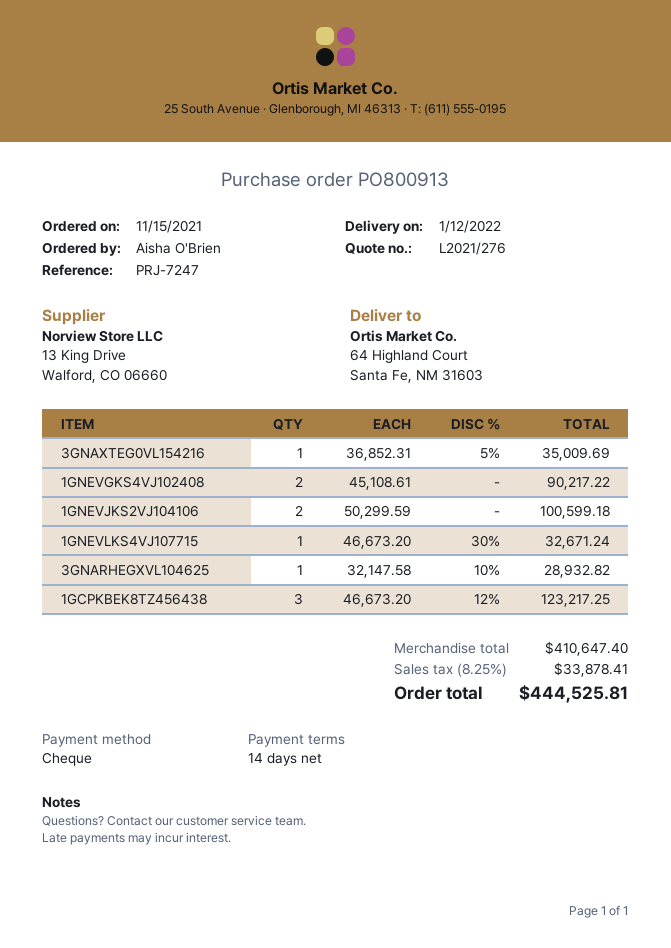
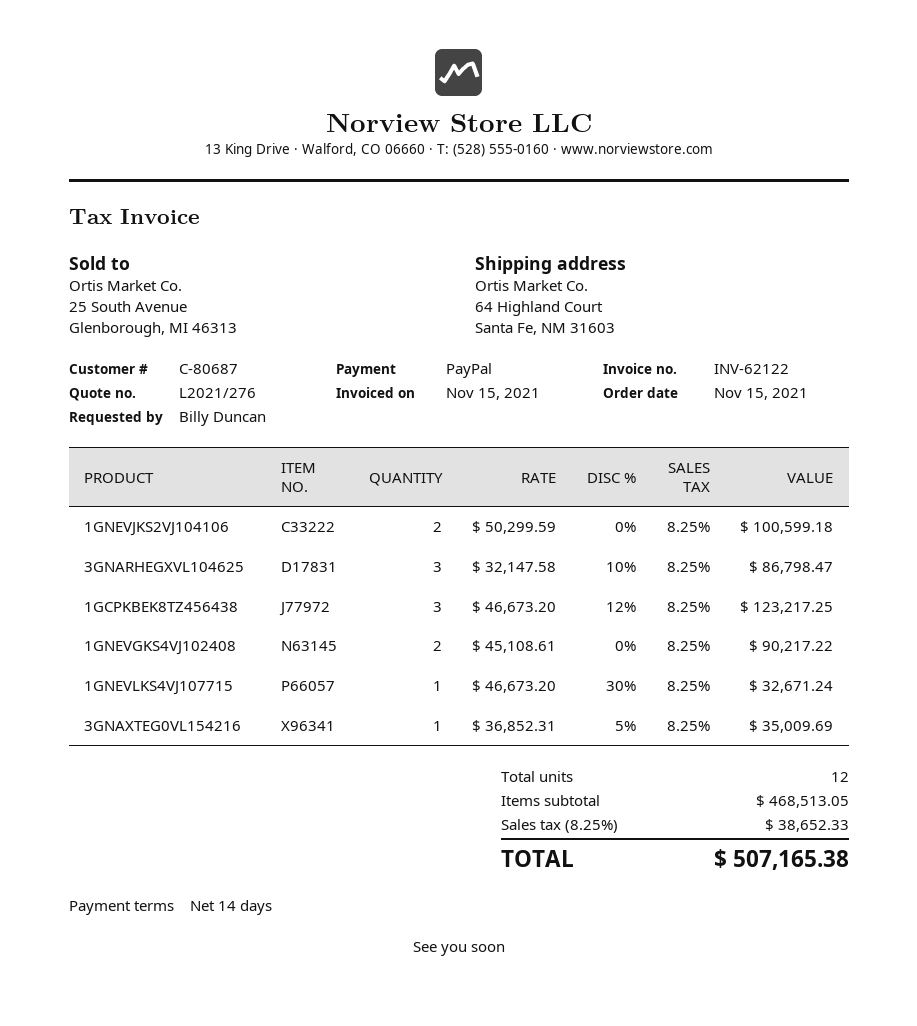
ordered by: Aisha O'Brien -> Billy Duncan
payment method: cheque -> PayPal
3GNARHEGXVL104625: 1 x 32147.58 - 10% = 28932.82 -> 3 x 32147.58 - 10% = 86798.47
subtotal: 410647.40 -> 468513.05
tax: 8.25% = 33878.41 -> 8.25% = 38652.33
total: 444525.81 -> 507165.38

